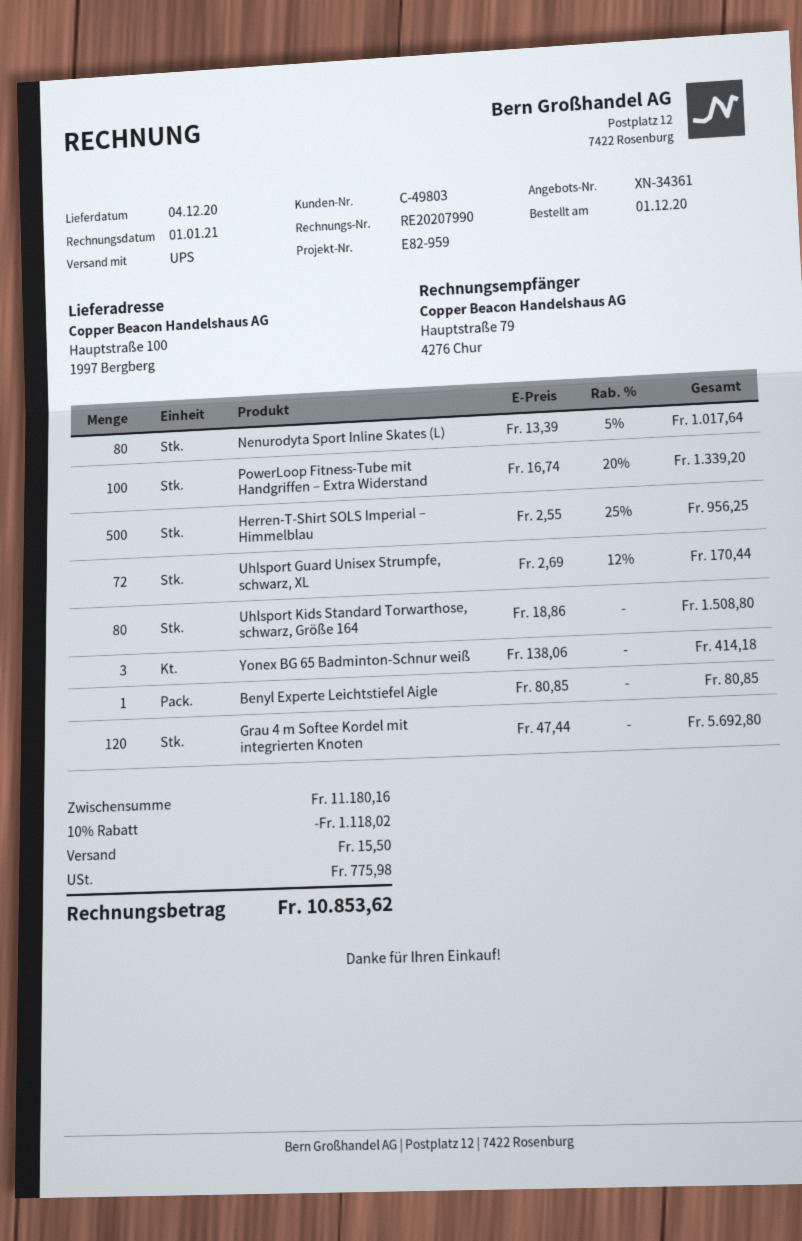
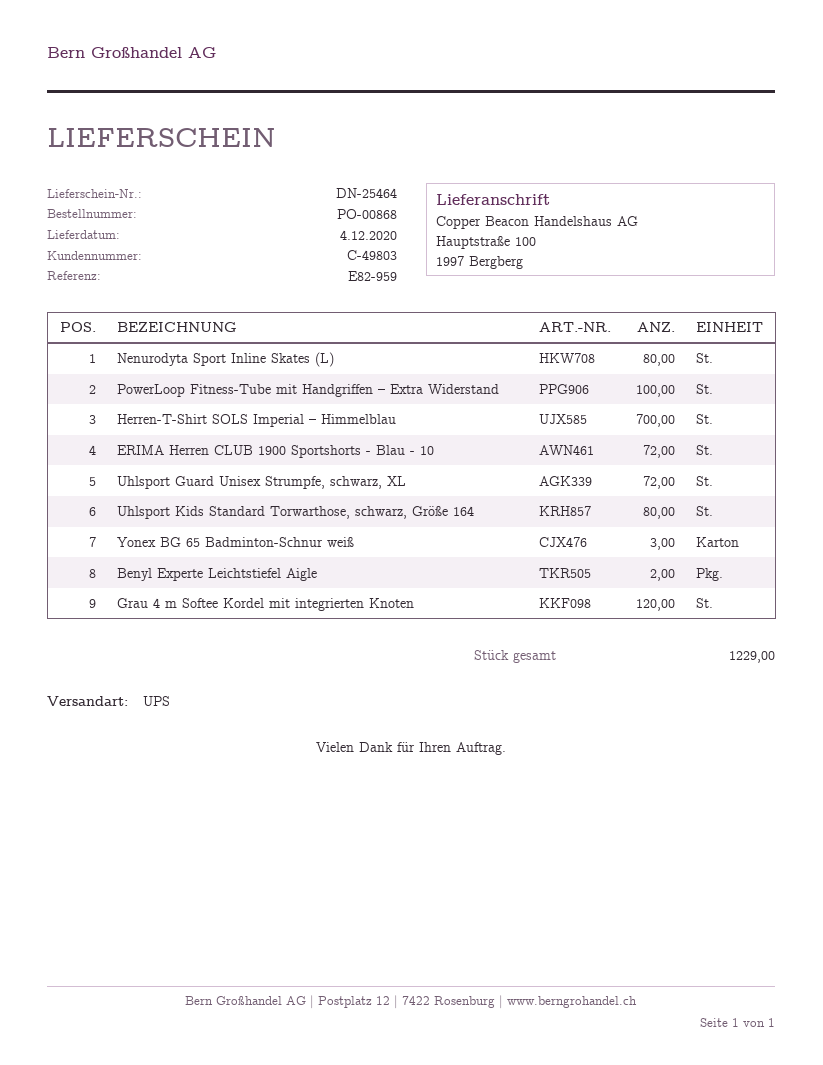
Herren-T-Shirt SOLS Imperial – Himmelblau: 500 -> 700
Benyl Experte Leichtstiefel Aigle: 1 -> 2
ERIMA Herren CLUB 1900 Sportshorts - Blau - 10: none -> 72

